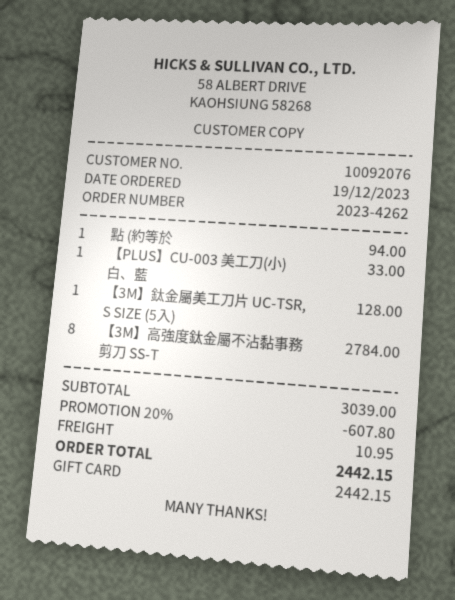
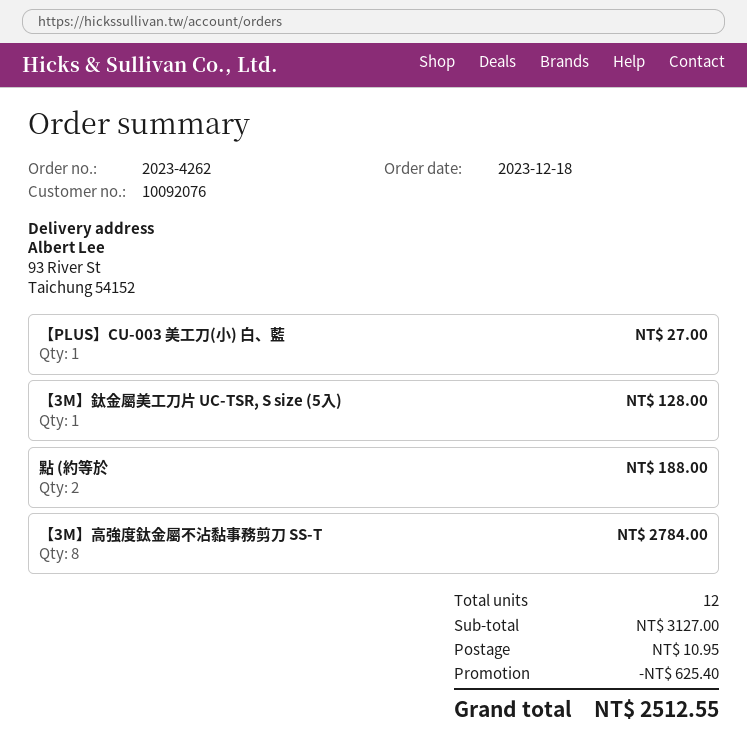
order date: 2023-12-19 -> 2023-12-18
點 (約等於: 1 for 94.00 -> 2 for 188.00
【PLUS】CU-003 美工刀(小) 白、藍: 1 for 33.00 -> 1 for 27.00
subtotal: 3039.00 -> 3127.00
discount: 607.80 -> 625.40
total: 2442.15 -> 2512.55

